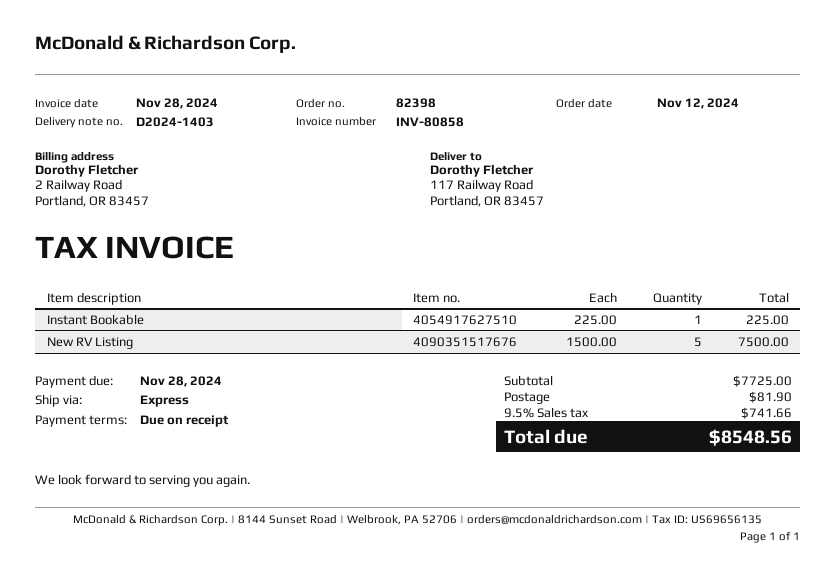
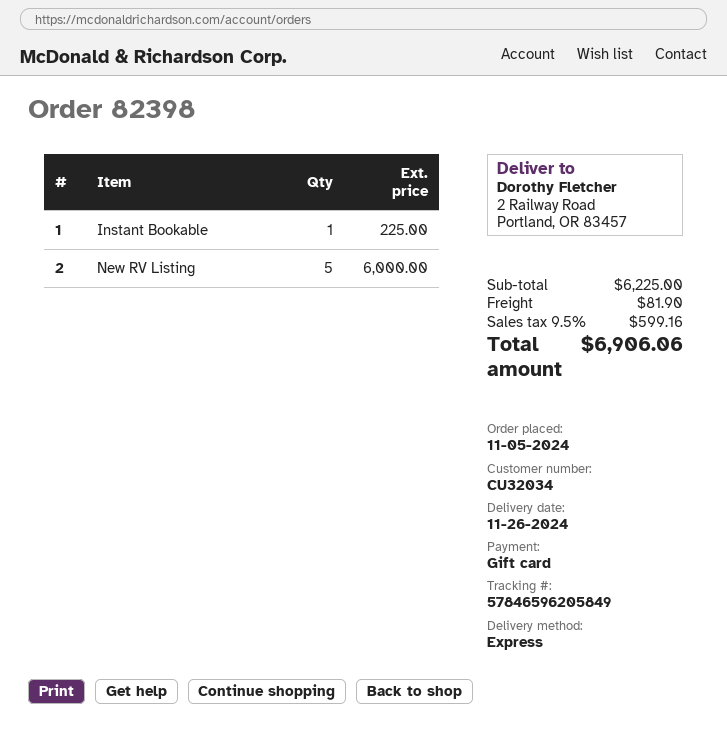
order date: 2024-11-12 -> 2024-11-05
ship to: 117 Railway Road, Portland, OR 83457 -> 2 Railway Road, Portland, OR 83457
New RV Listing: 5 for 7500.00 -> 5 for 6000.00
subtotal: 7725.00 -> 6225.00
tax: 9.5% = 741.66 -> 9.5% = 599.16
total: 8548.56 -> 6906.06

